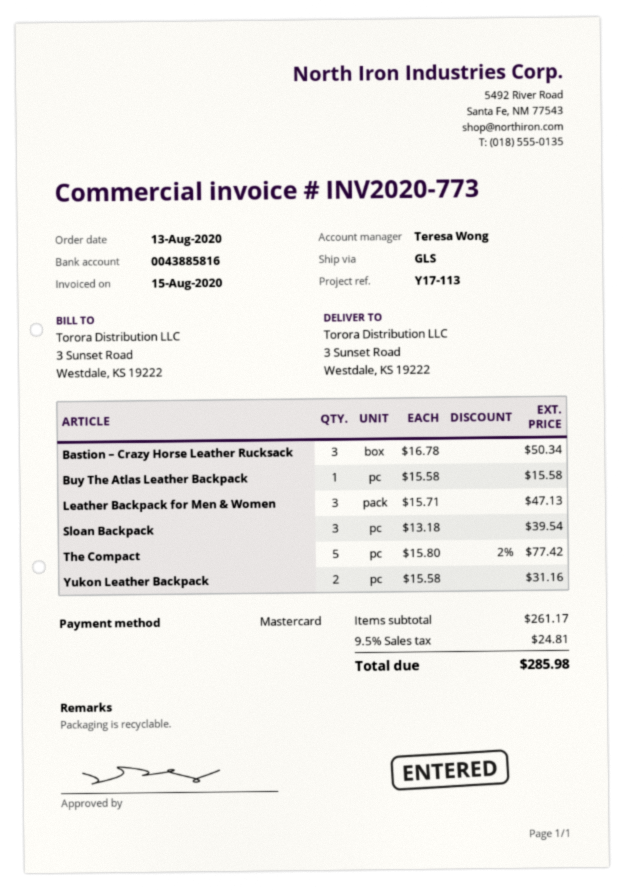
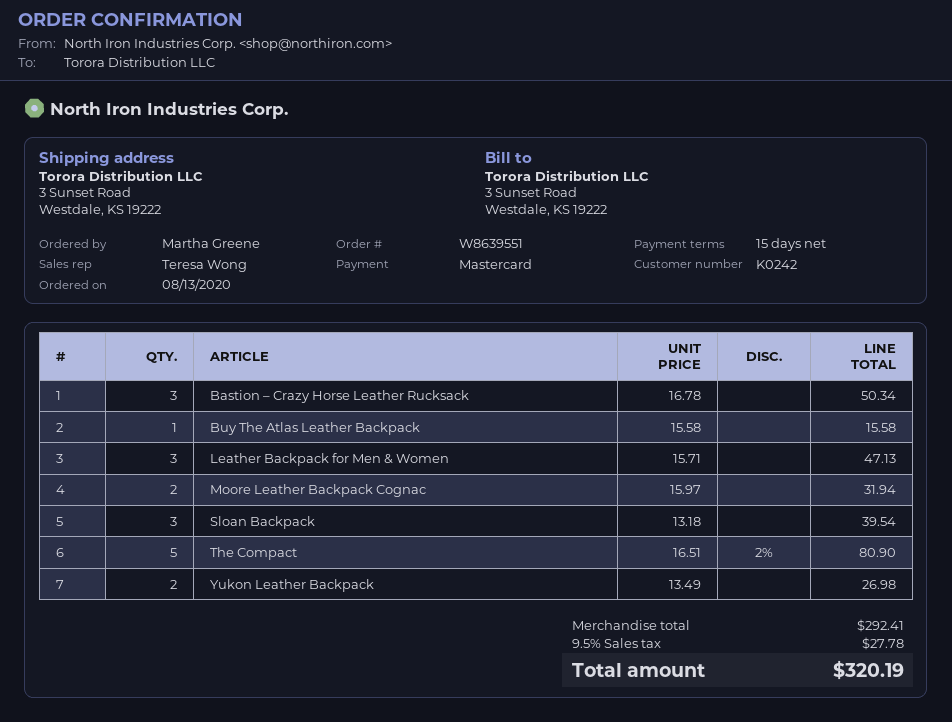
The Compact: 5 x 15.80 - 2% = 77.42 -> 5 x 16.51 - 2% = 80.90
Yukon Leather Backpack: 2 x 15.58 = 31.16 -> 2 x 13.49 = 26.98
Moore Leather Backpack Cognac: none -> 2 x 15.97 = 31.94
subtotal: 261.17 -> 292.41
tax: 9.5% = 24.81 -> 9.5% = 27.78
total: 285.98 -> 320.19

